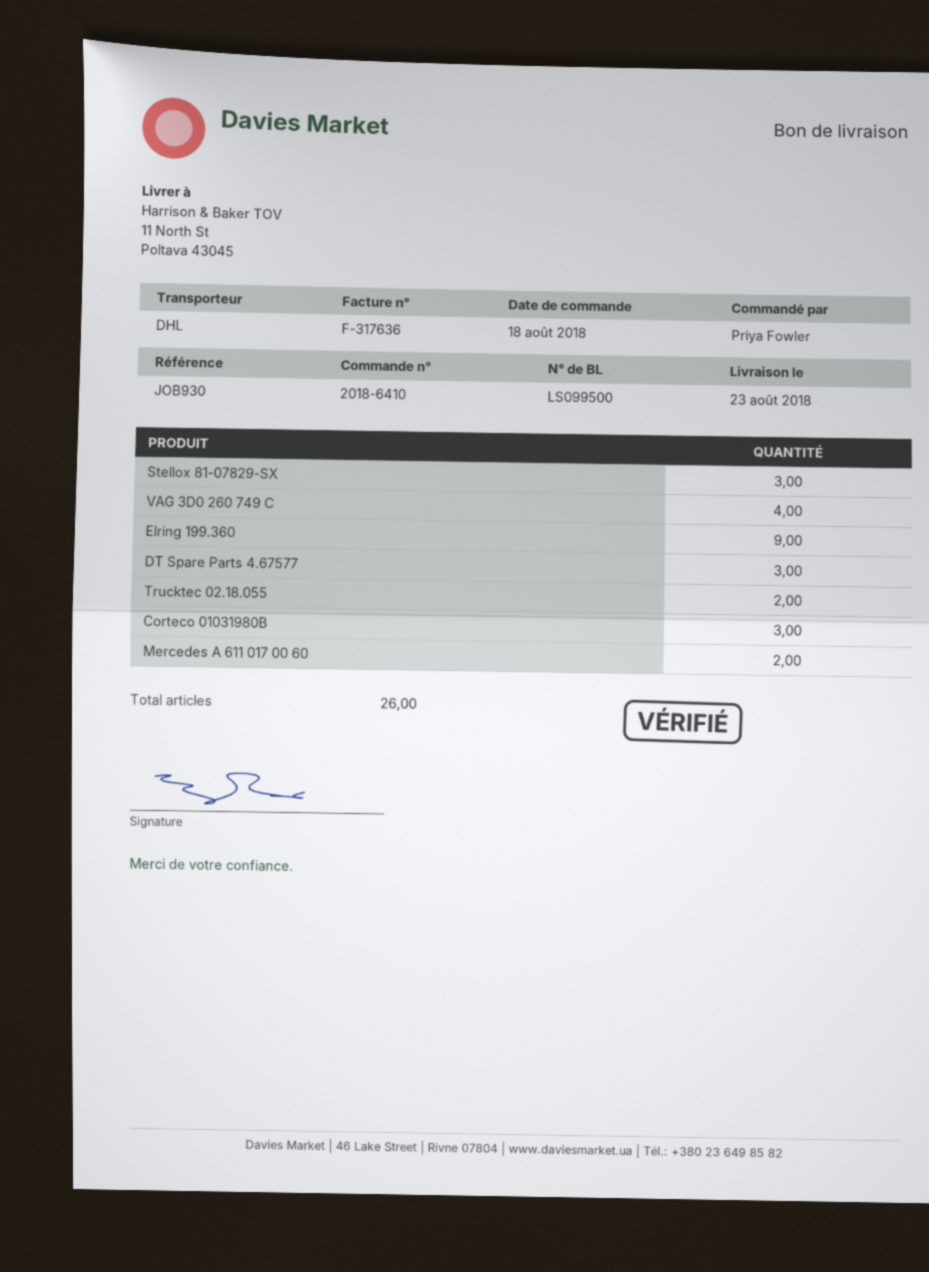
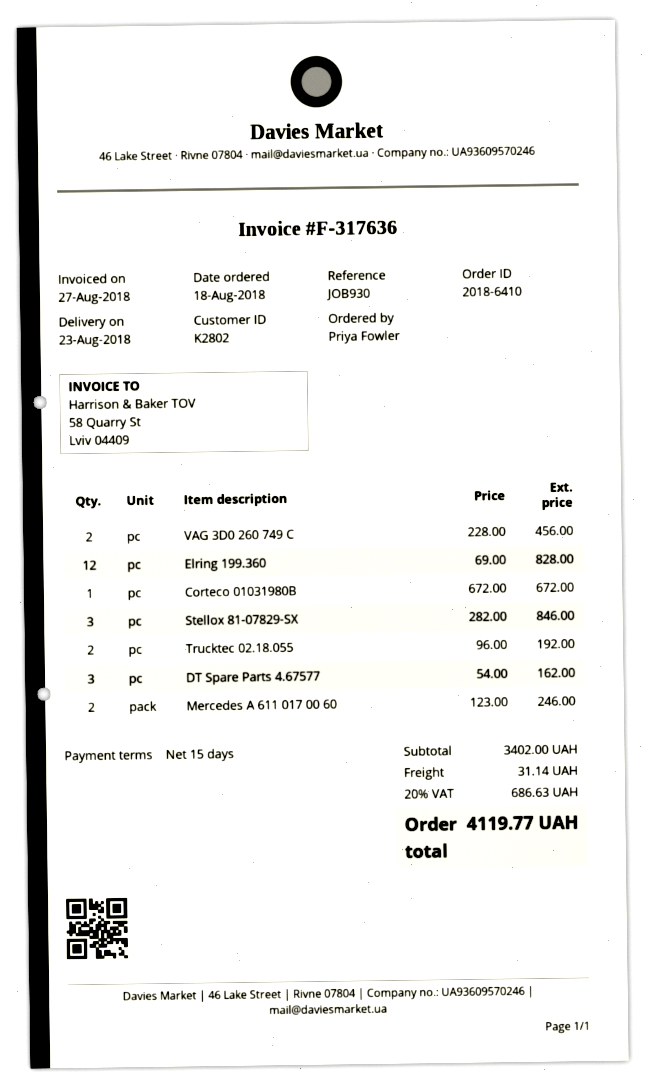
VAG 3D0 260 749 C: 4 -> 2
Elring 199.360: 9 -> 12
Corteco 01031980B: 3 -> 1

